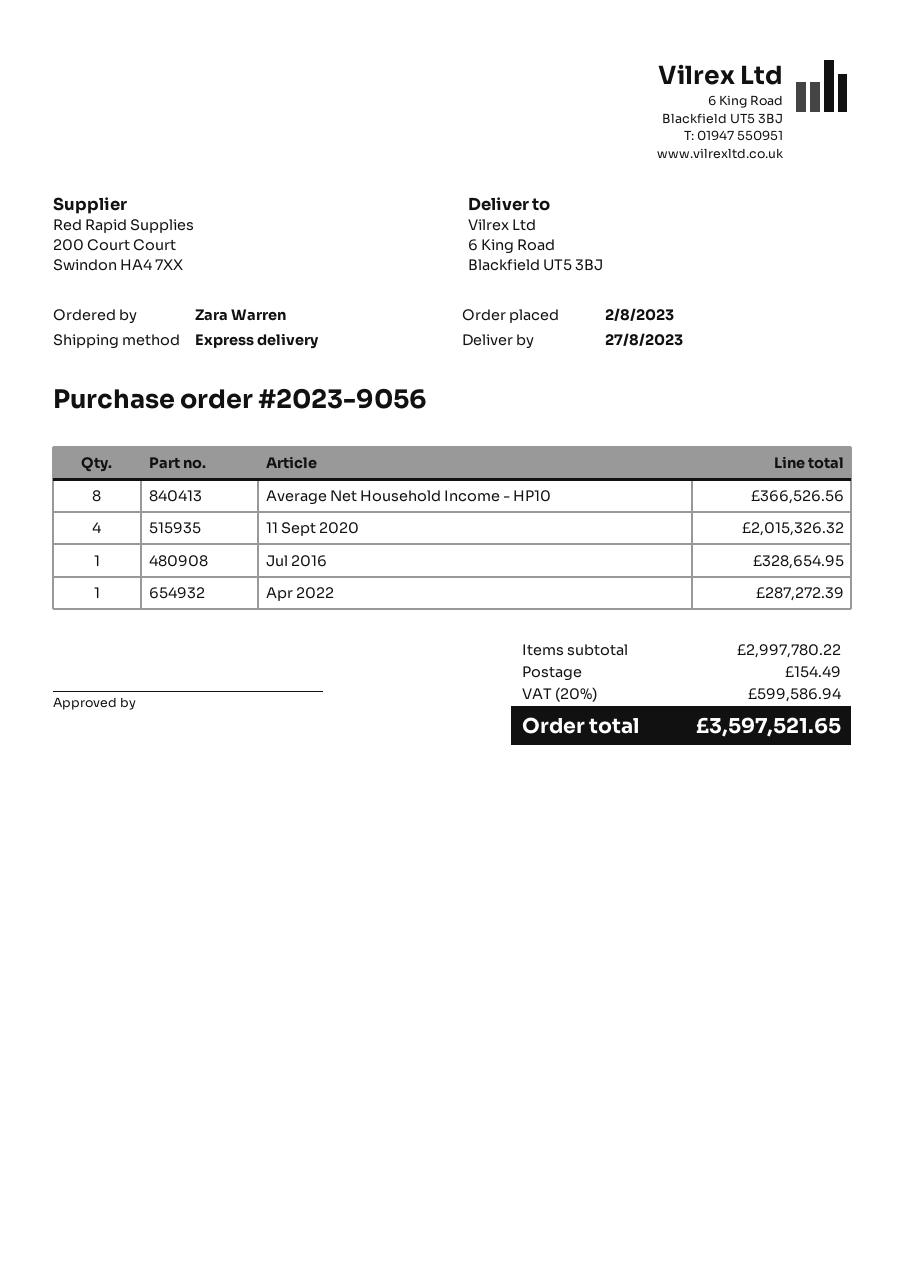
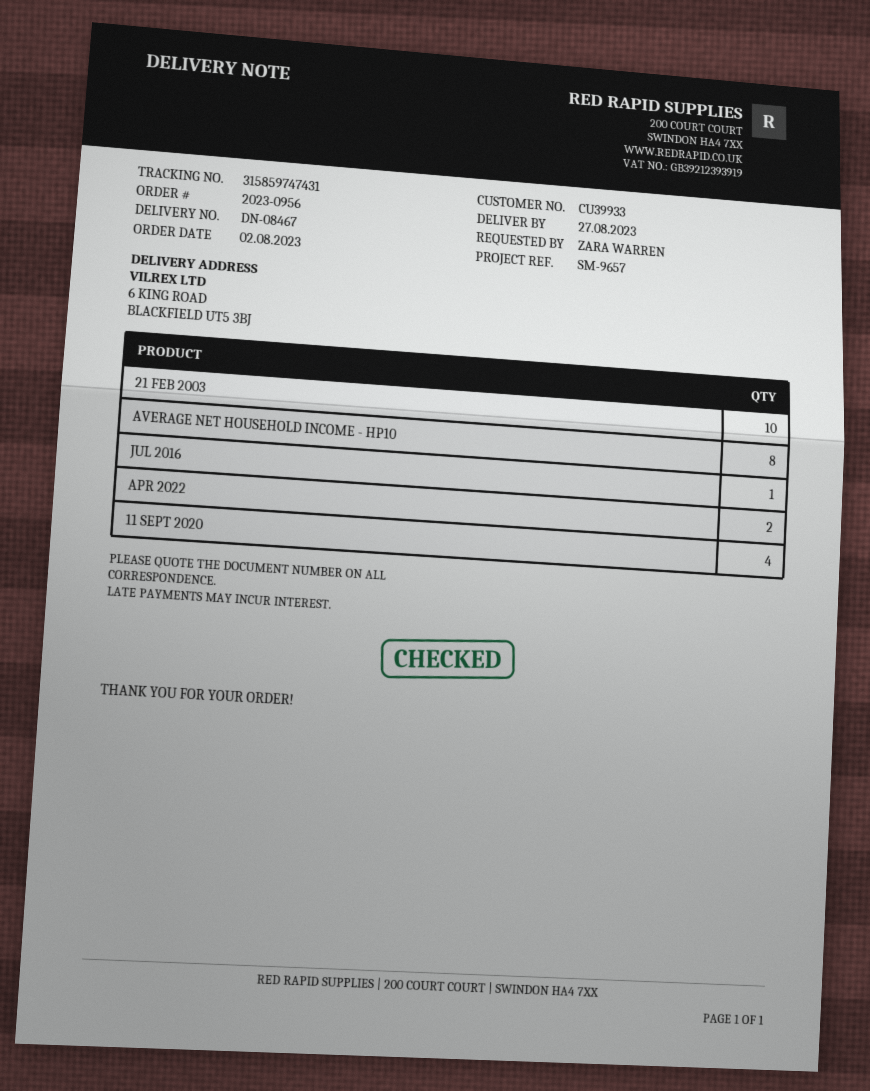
order number: 2023-9056 -> 2023-0956
Apr 2022: 1 -> 2
21 FEB 2003: none -> 10

